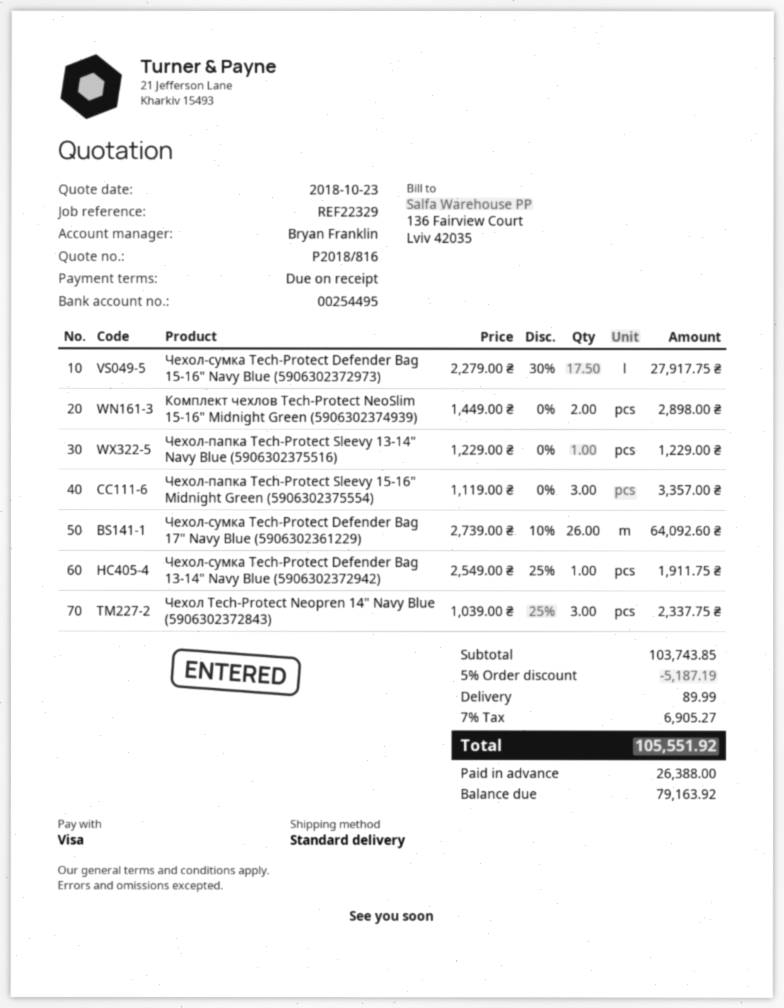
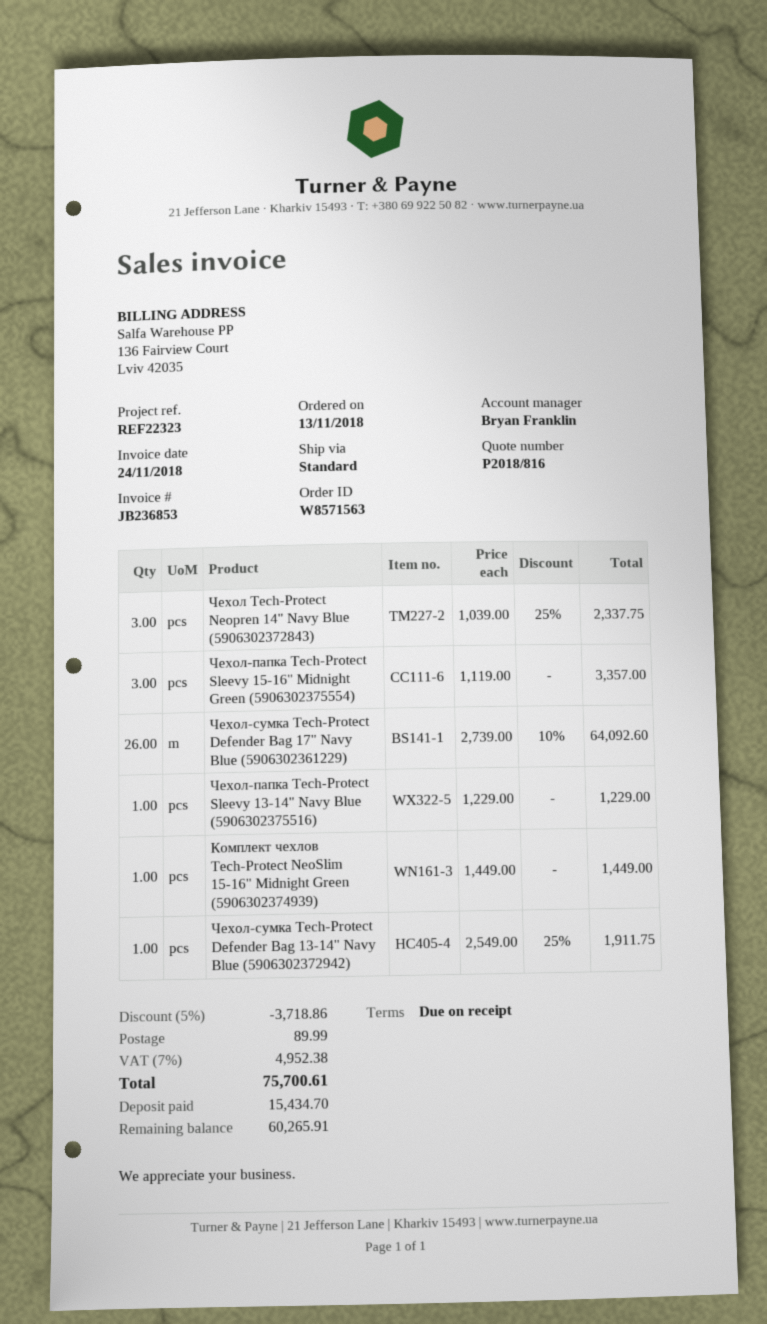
reference: REF22329 -> REF22323
Чехол-сумка Tech-Protect Defender Bag 15-16" Navy Blue (5906302372973): 17.5 x 2279.00 - 30% = 27917.75 -> none
Комплект чехлов Tech-Protect NeoSlim 15-16" Midnight Green (5906302374939): 2 x 1449.00 = 2898.00 -> 1 x 1449.00 = 1449.00
discount: 5% = 5187.19 -> 5% = 3718.86
tax: 7% = 6905.27 -> 7% = 4952.38
total: 105551.92 -> 75700.61
deposit: 26388.00 -> 15434.70
balance: 79163.92 -> 60265.91

